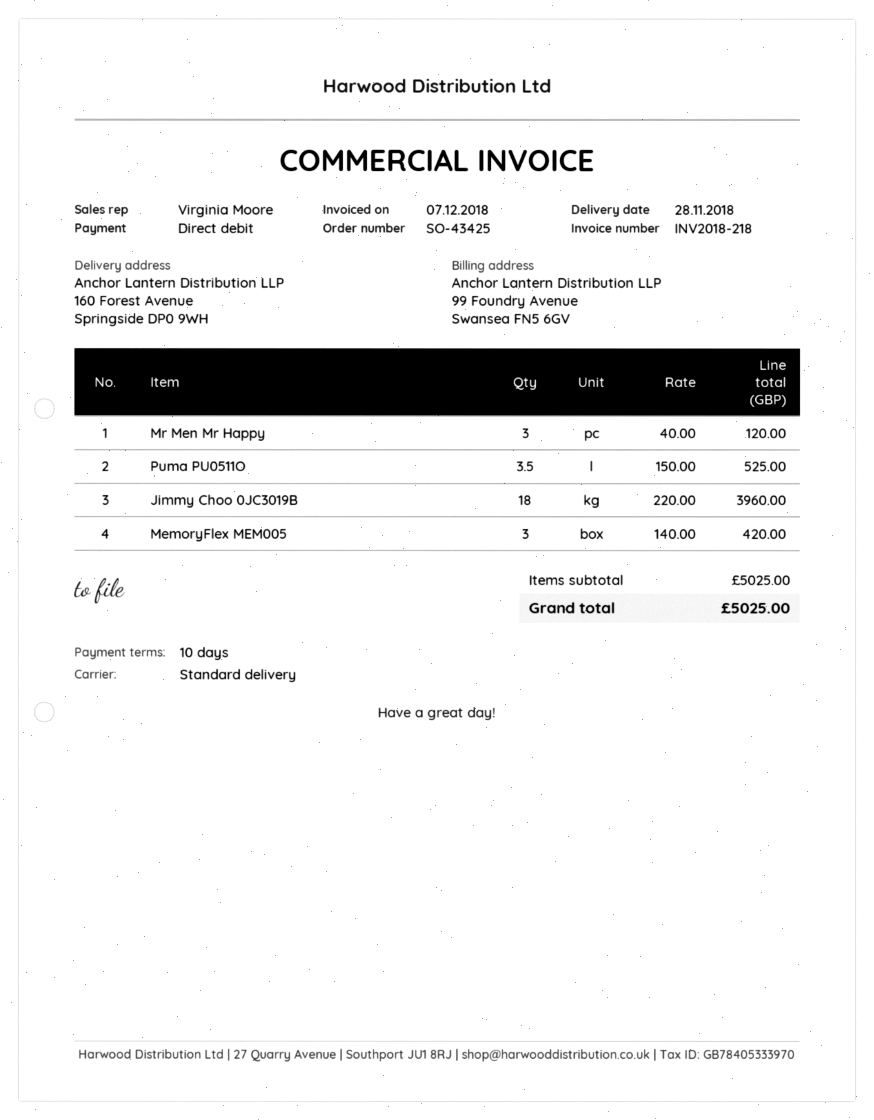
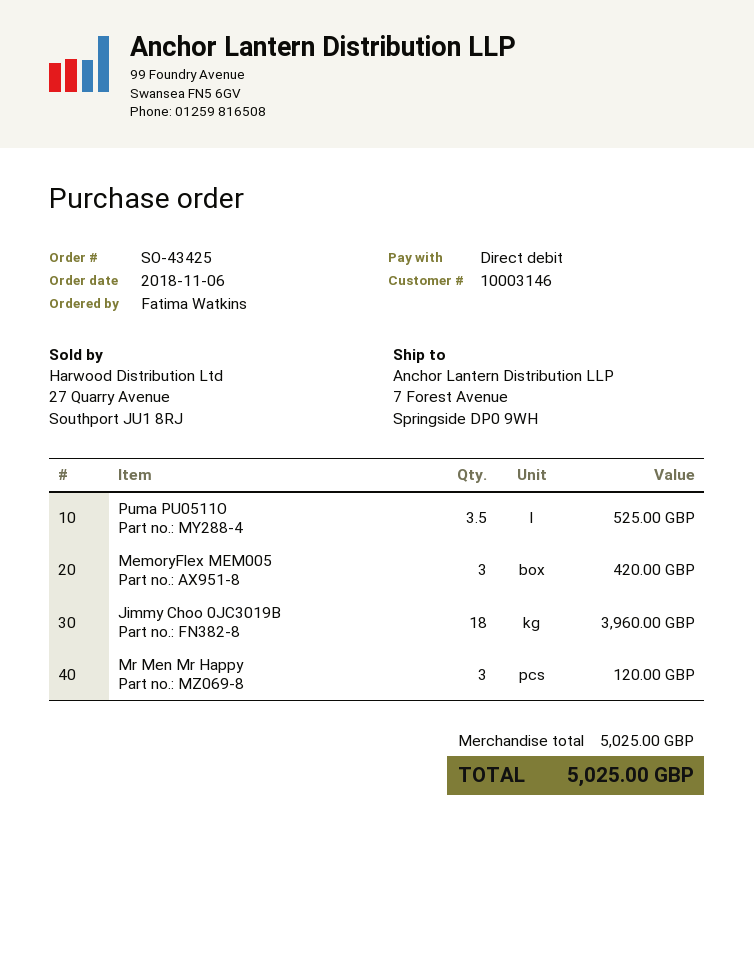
ship to: 160 Forest Avenue, Springside DP0 9WH -> 7 Forest Avenue, Springside DP0 9WH

